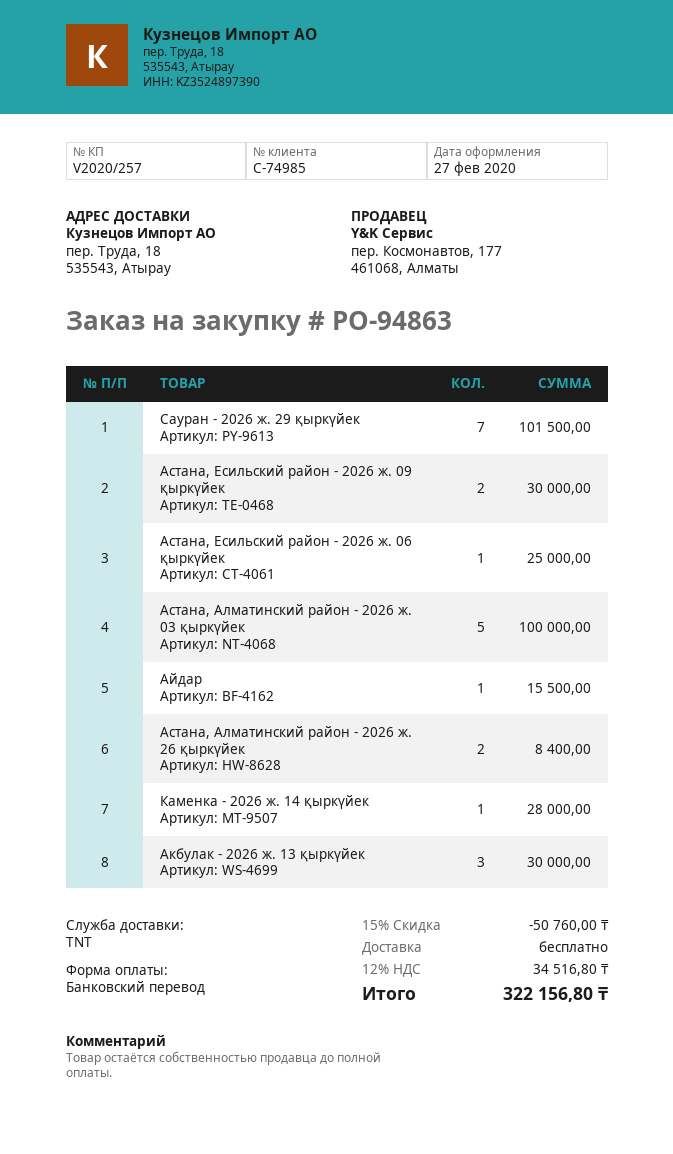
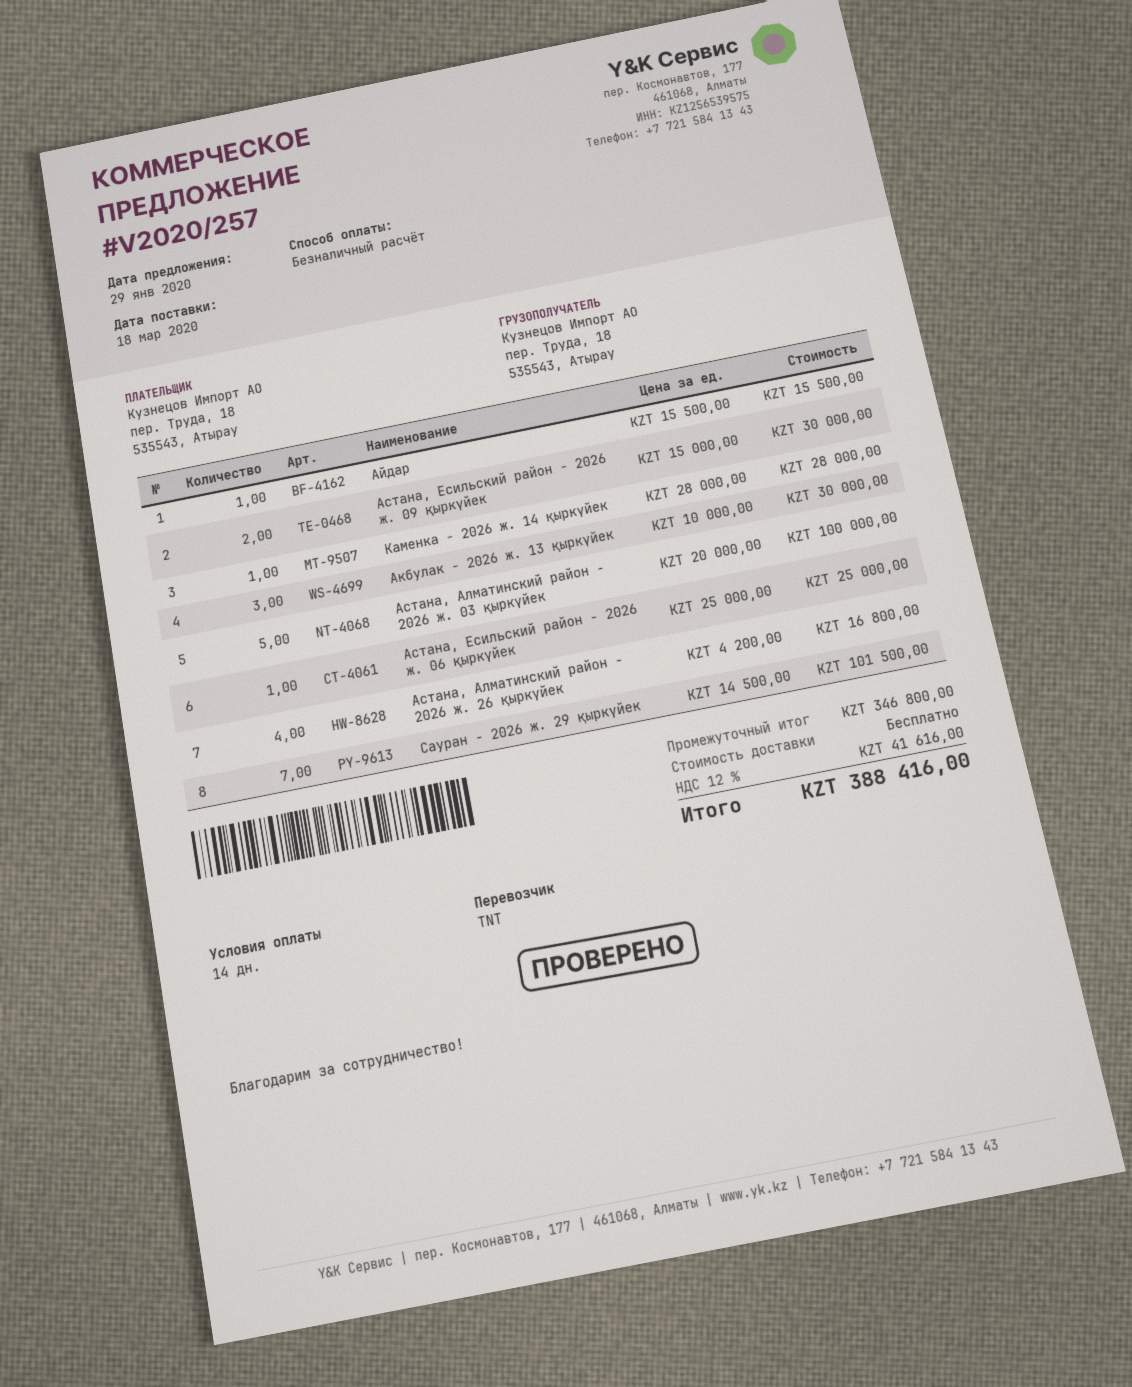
Астана, Алматинский район - 2026 ж. 26 қыркүйек: 2 for 8400.00 -> 4 for 16800.00
discount: 15% = 50760.00 -> none
tax: 12% = 34516.80 -> 12% = 41616.00
total: 322156.80 -> 388416.00

